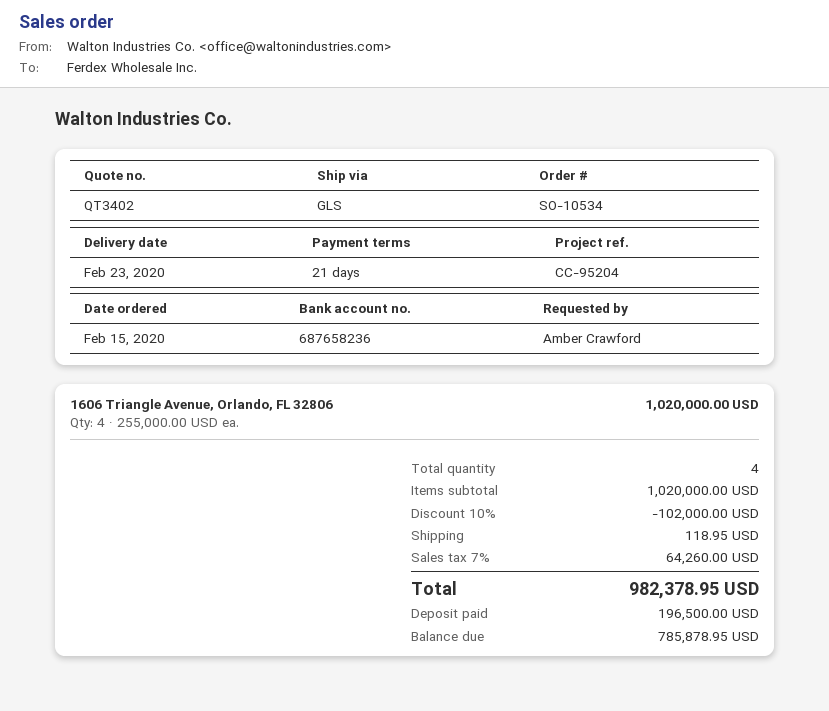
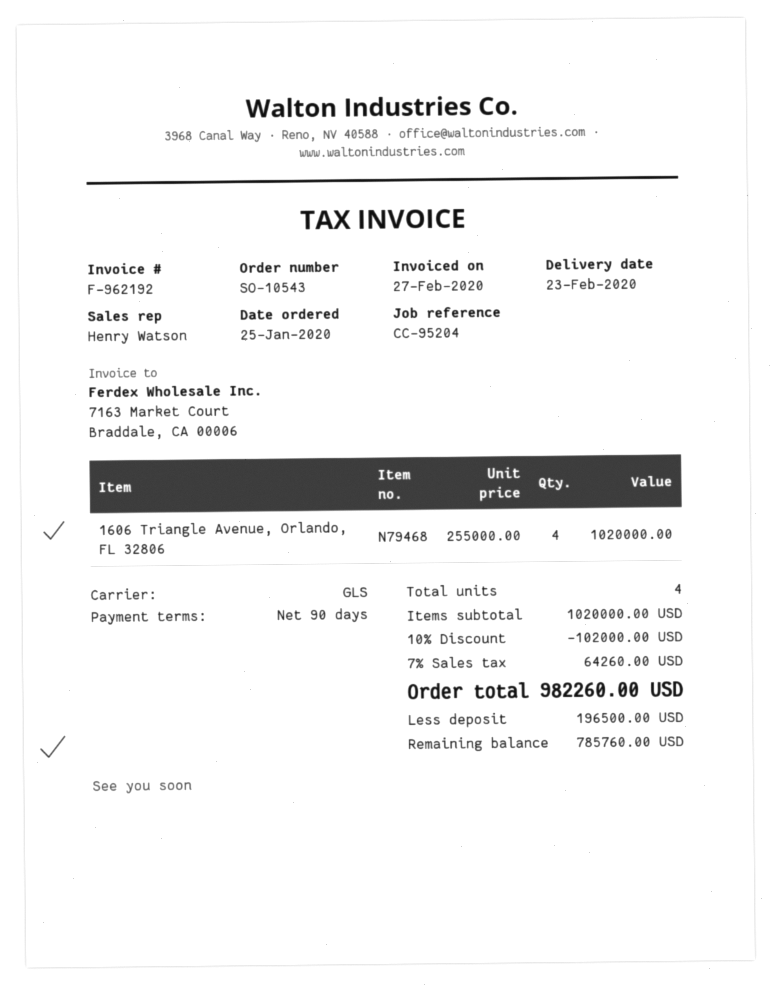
order number: SO-10534 -> SO-10543
order date: 2020-02-15 -> 2020-01-25
payment terms: 21 days -> 90 days
shipping: 118.95 -> none
total: 982378.95 -> 982260.00
balance: 785878.95 -> 785760.00

